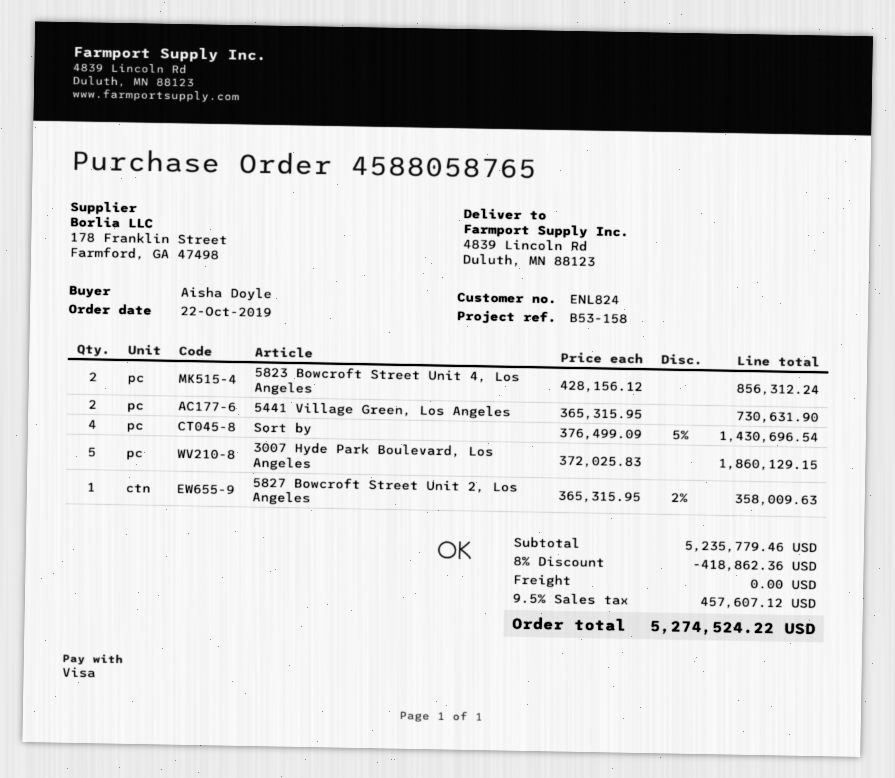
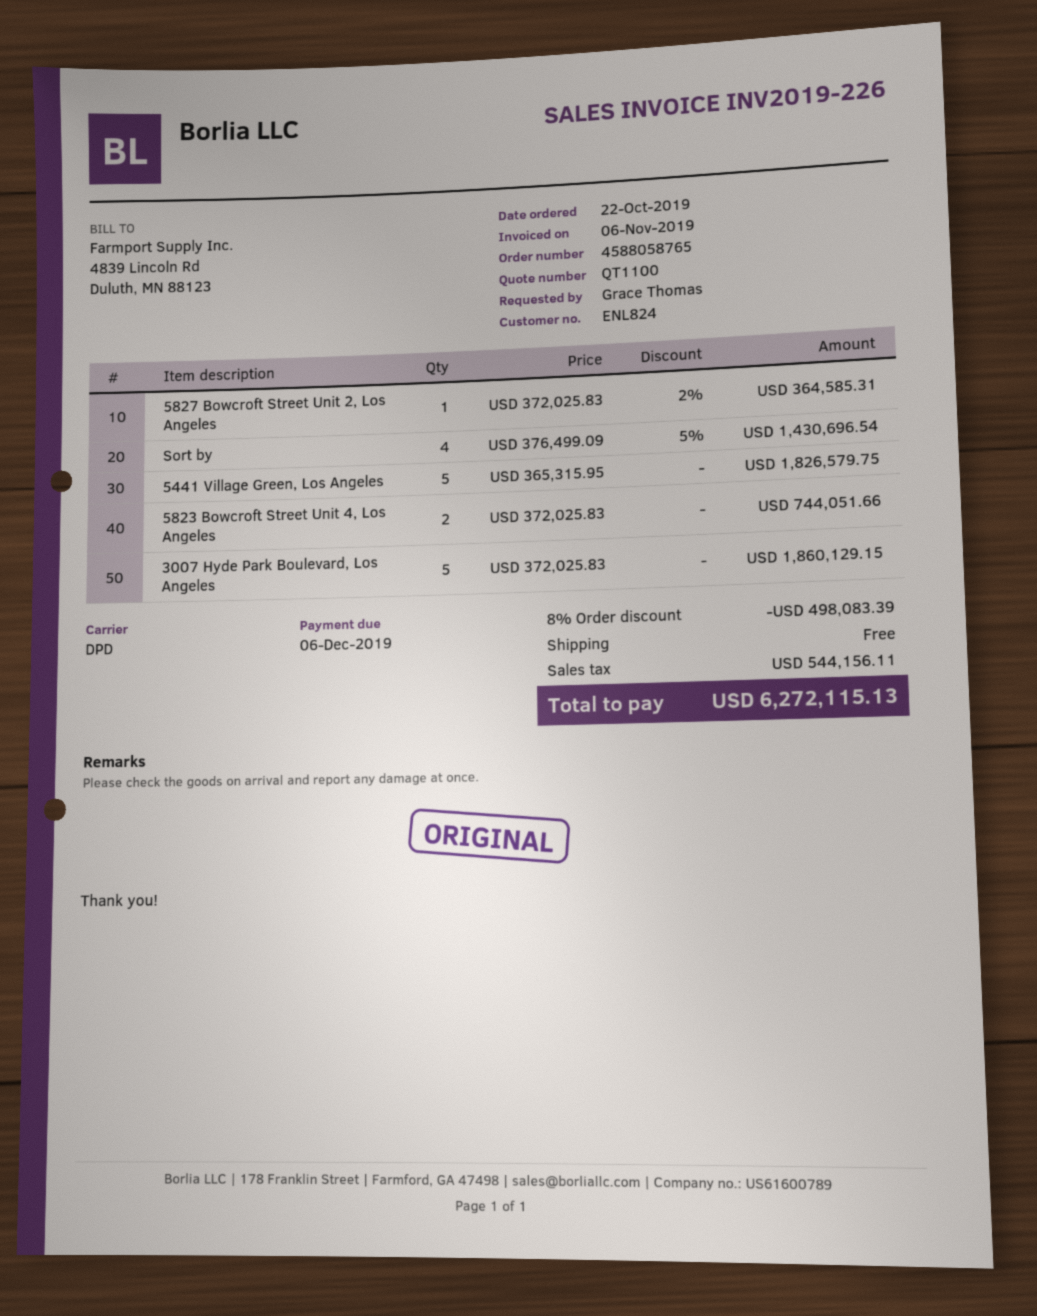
ordered by: Aisha Doyle -> Grace Thomas
5823 Bowcroft Street Unit 4, Los Angeles: 2 x 428156.12 = 856312.24 -> 2 x 372025.83 = 744051.66
5441 Village Green, Los Angeles: 2 x 365315.95 = 730631.90 -> 5 x 365315.95 = 1826579.75
5827 Bowcroft Street Unit 2, Los Angeles: 1 x 365315.95 - 2% = 358009.63 -> 1 x 372025.83 - 2% = 364585.31
discount: 8% = 418862.36 -> 8% = 498083.39
tax: 457607.12 -> 544156.11
total: 5274524.22 -> 6272115.13

